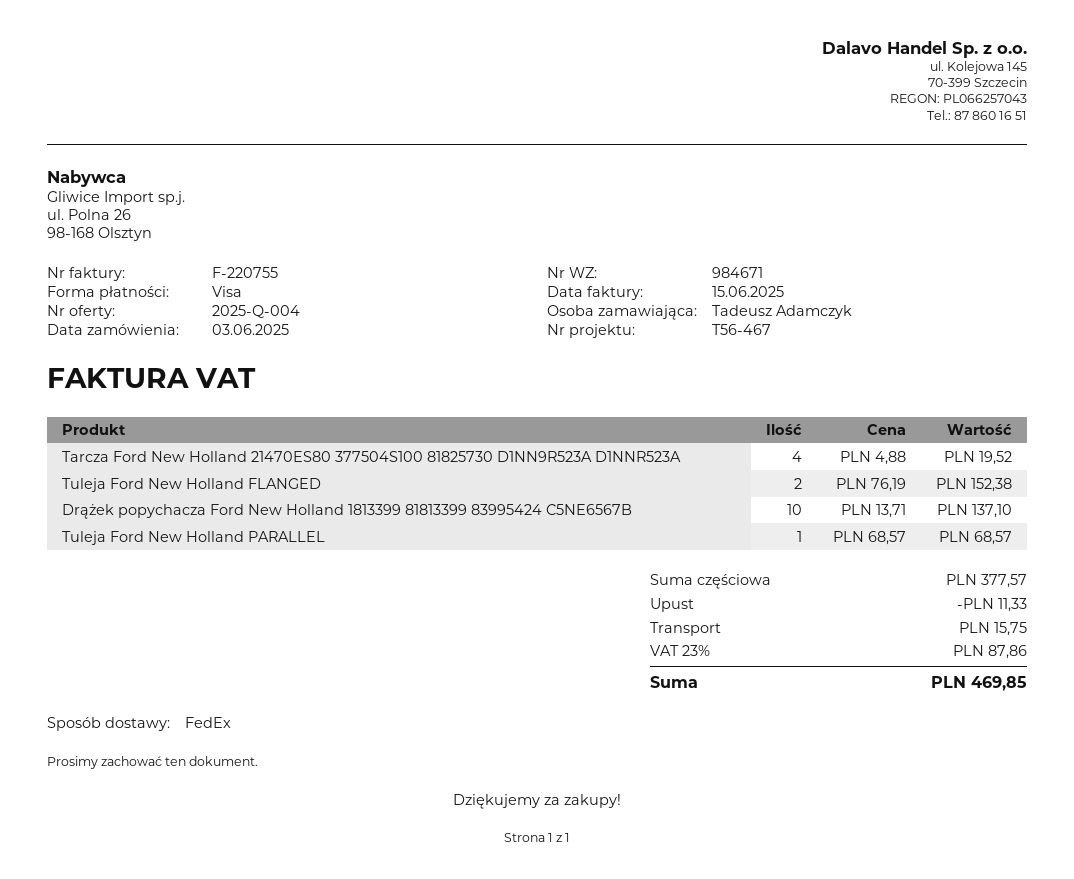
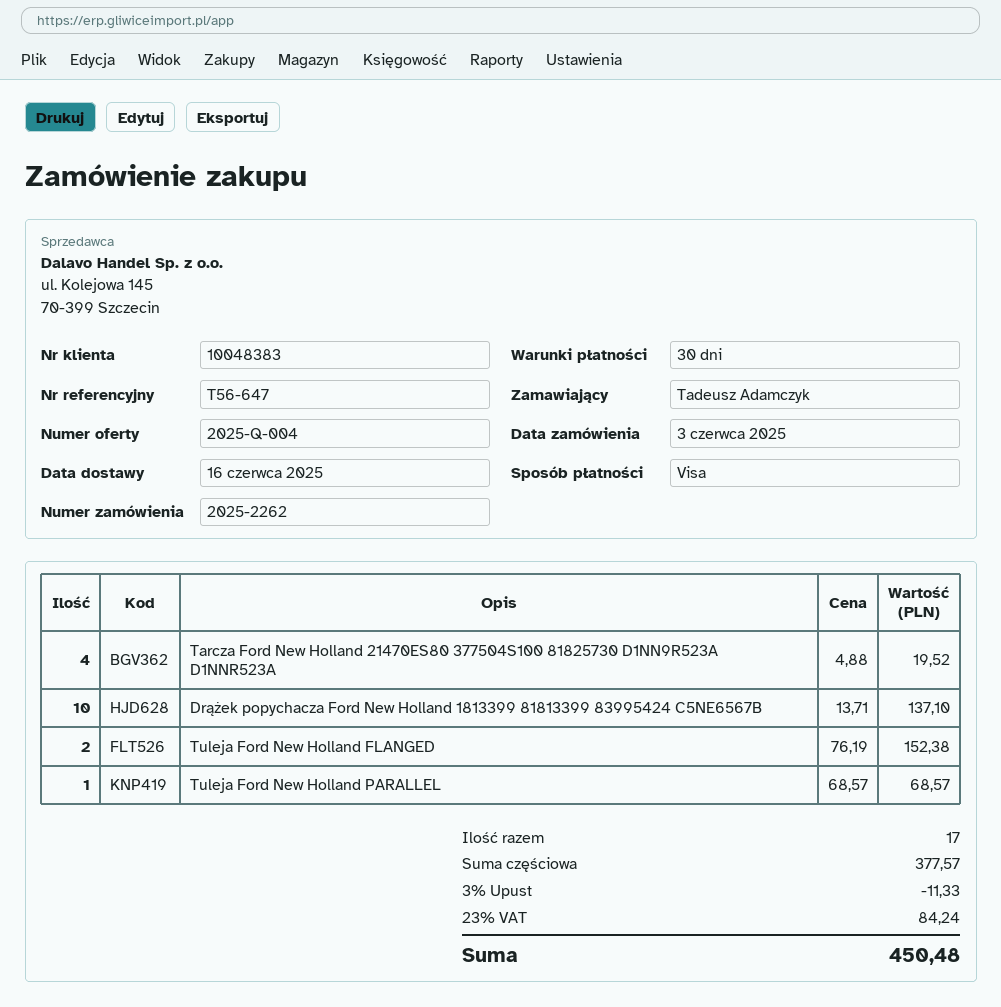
reference: T56-467 -> T56-647
shipping: 15.75 -> none
tax: 23% = 87.86 -> 23% = 84.24
total: 469.85 -> 450.48

